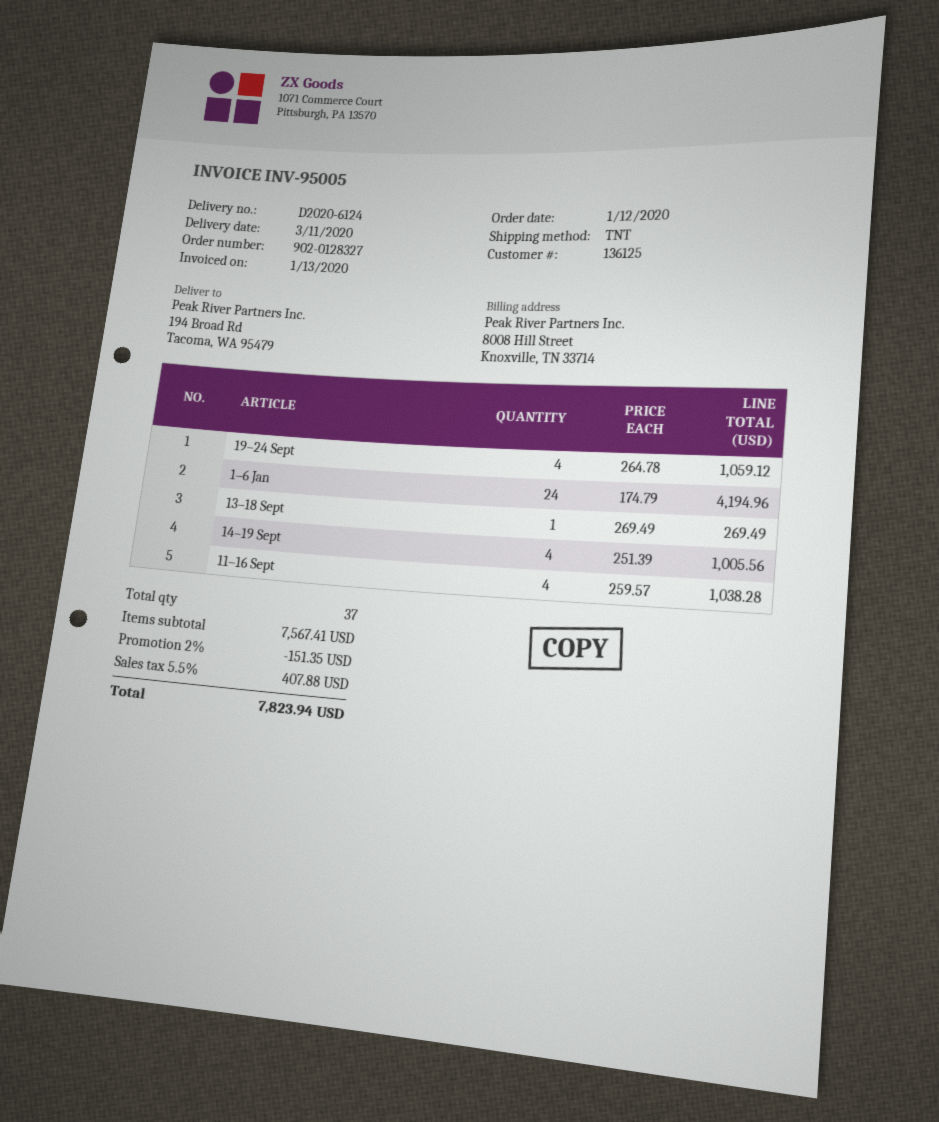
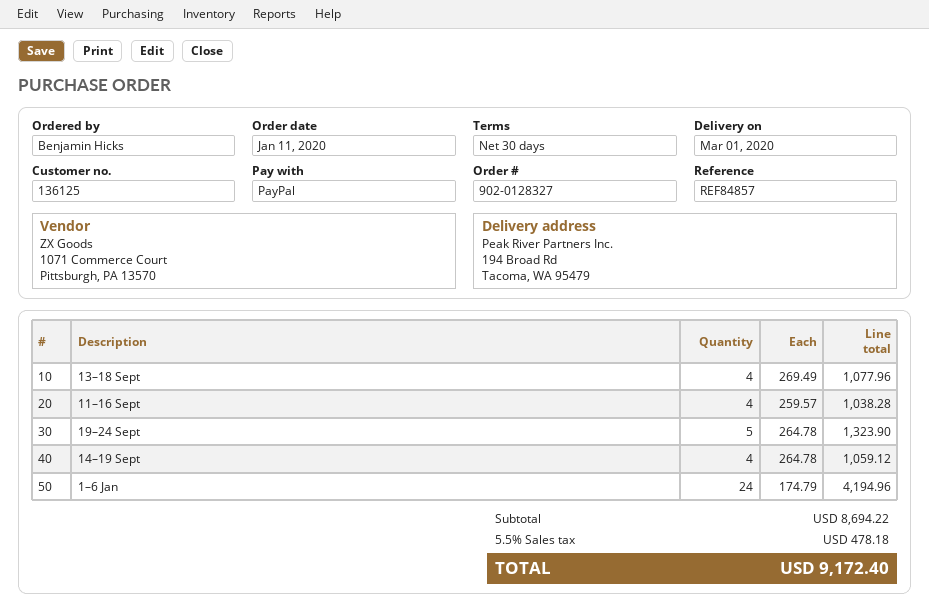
order date: 2020-01-12 -> 2020-01-11
delivery date: 2020-03-11 -> 2020-03-01
19–24 Sept: 4 x 264.78 = 1059.12 -> 5 x 264.78 = 1323.90
13–18 Sept: 1 x 269.49 = 269.49 -> 4 x 269.49 = 1077.96
14–19 Sept: 4 x 251.39 = 1005.56 -> 4 x 264.78 = 1059.12
subtotal: 7567.41 -> 8694.22
discount: 2% = 151.35 -> none
tax: 5.5% = 407.88 -> 5.5% = 478.18
total: 7823.94 -> 9172.40

